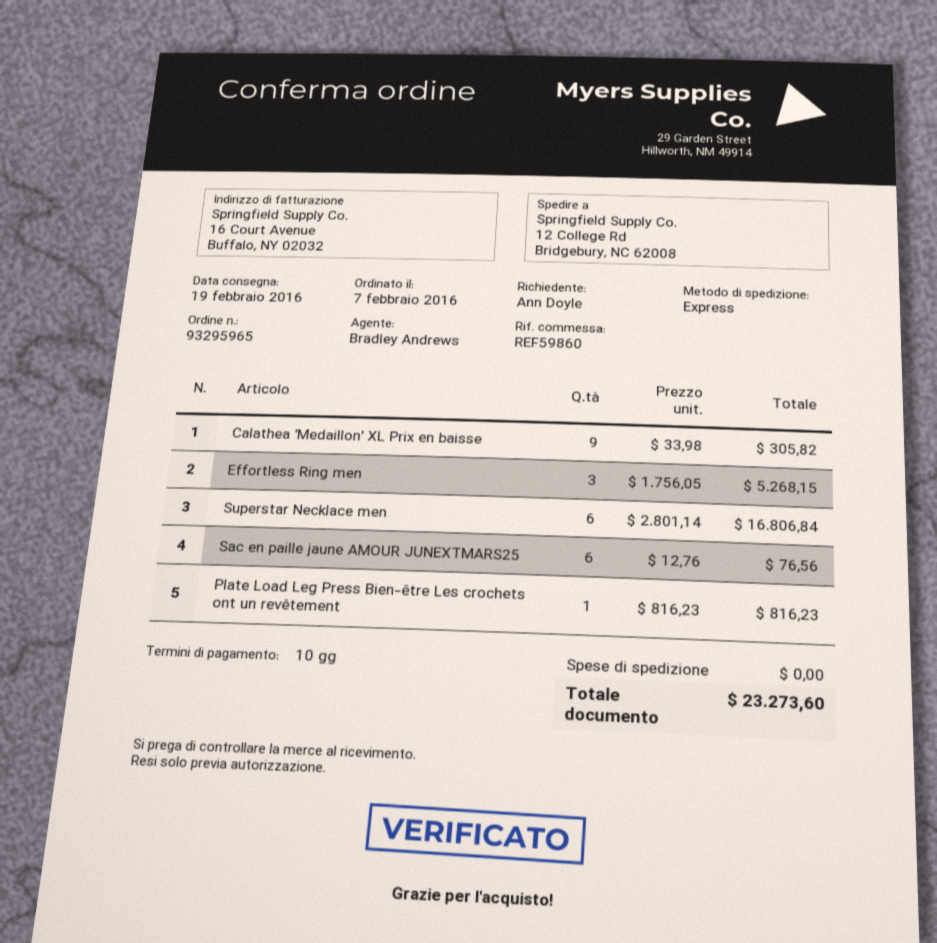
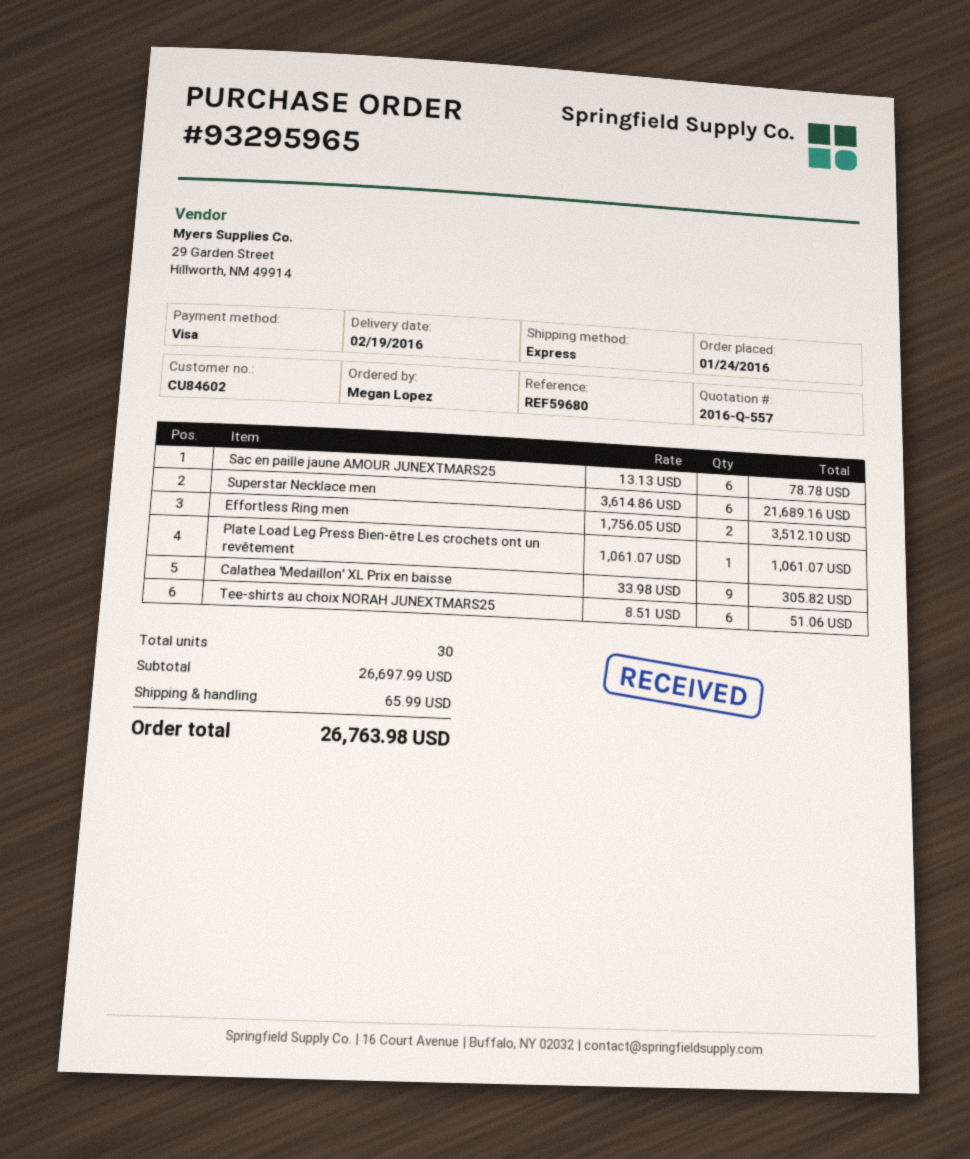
order date: 2016-02-07 -> 2016-01-24
reference: REF59860 -> REF59680
ordered by: Ann Doyle -> Megan Lopez
Effortless Ring men: 3 x 1756.05 = 5268.15 -> 2 x 1756.05 = 3512.10
Superstar Necklace men: 6 x 2801.14 = 16806.84 -> 6 x 3614.86 = 21689.16
Sac en paille jaune AMOUR JUNEXTMARS25: 6 x 12.76 = 76.56 -> 6 x 13.13 = 78.78
Plate Load Leg Press Bien-être Les crochets ont un revêtement: 1 x 816.23 = 816.23 -> 1 x 1061.07 = 1061.07
Tee-shirts au choix NORAH JUNEXTMARS25: none -> 6 x 8.51 = 51.06
shipping: 0.00 -> 65.99
total: 23273.60 -> 26763.98

